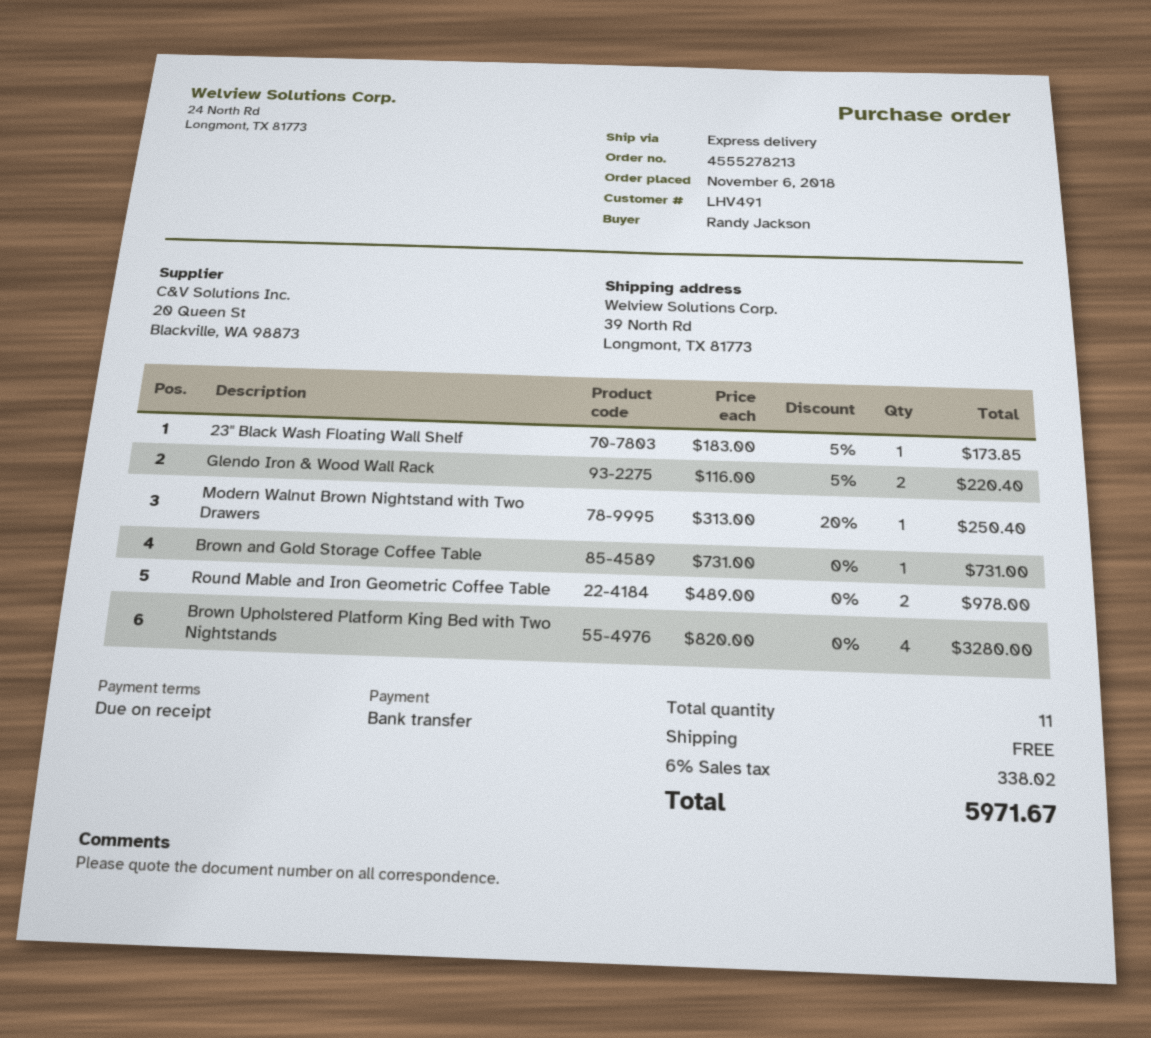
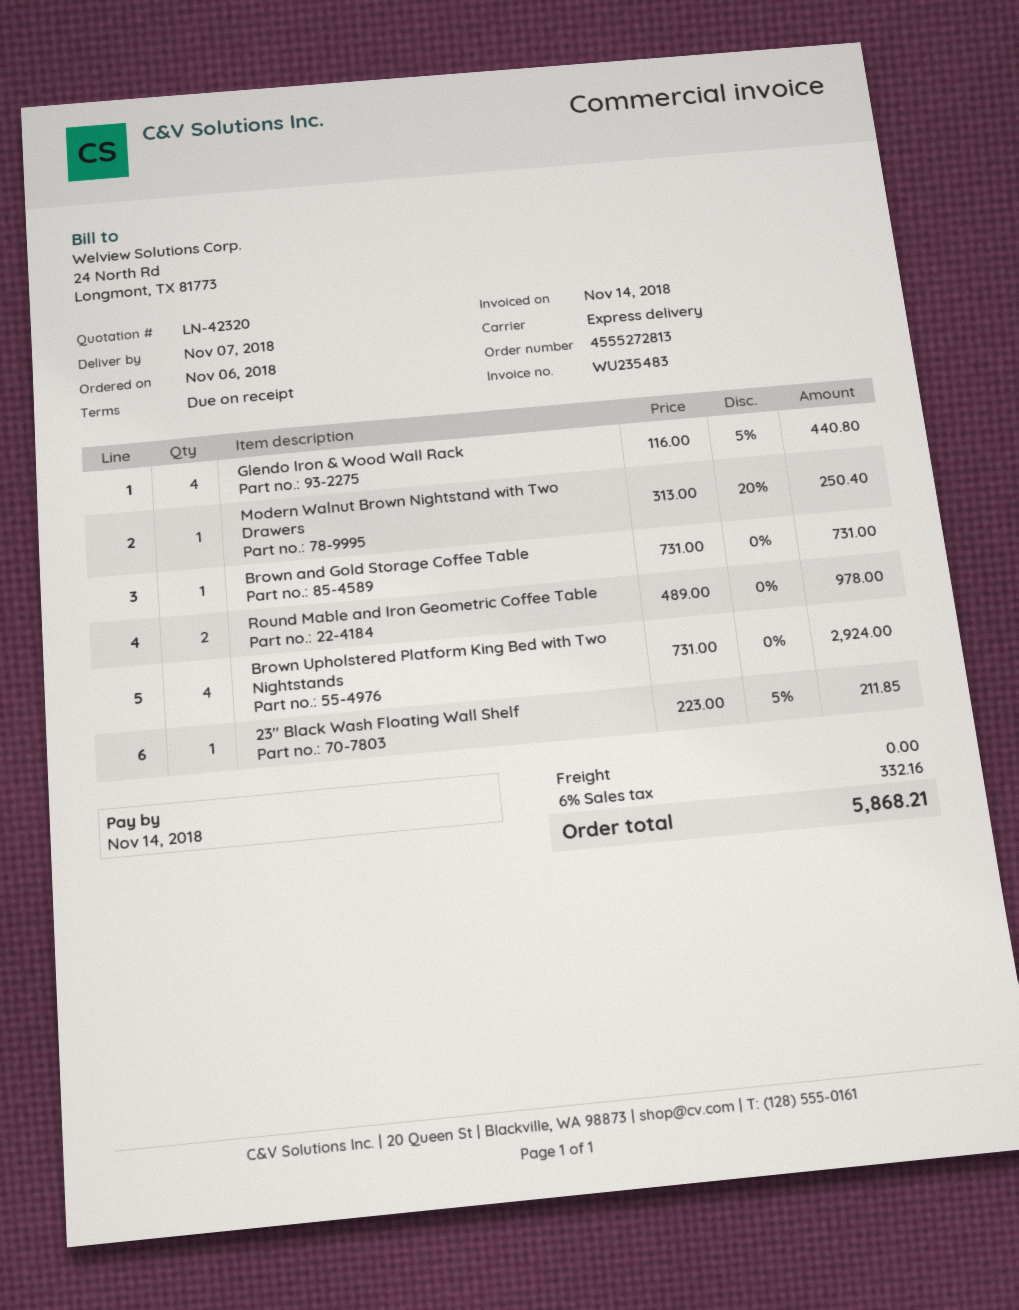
order number: 4555278213 -> 4555272813
23" Black Wash Floating Wall Shelf: 1 x 183.00 - 5% = 173.85 -> 1 x 223.00 - 5% = 211.85
Glendo Iron & Wood Wall Rack: 2 x 116.00 - 5% = 220.40 -> 4 x 116.00 - 5% = 440.80
Brown Upholstered Platform King Bed with Two Nightstands: 4 x 820.00 = 3280.00 -> 4 x 731.00 = 2924.00
tax: 6% = 338.02 -> 6% = 332.16
total: 5971.67 -> 5868.21

